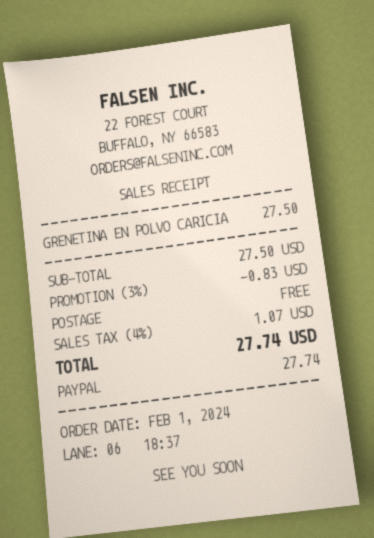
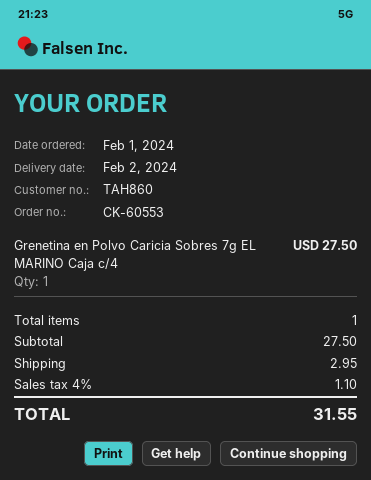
discount: 3% = 0.83 -> none
shipping: 0.00 -> 2.95
tax: 4% = 1.07 -> 4% = 1.10
total: 27.74 -> 31.55

